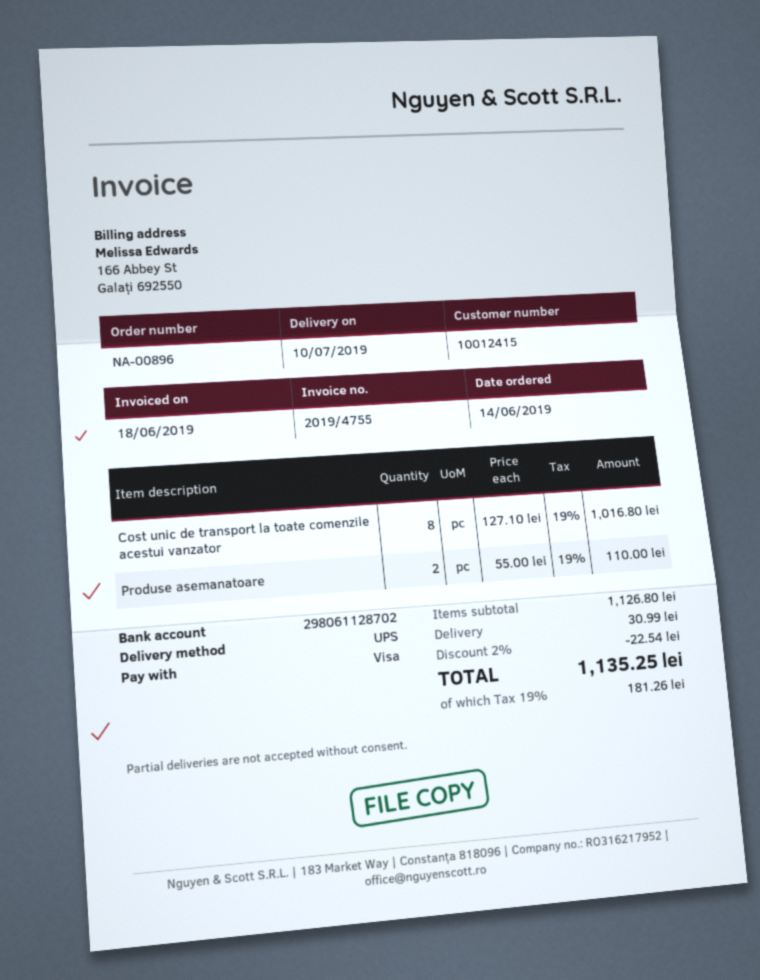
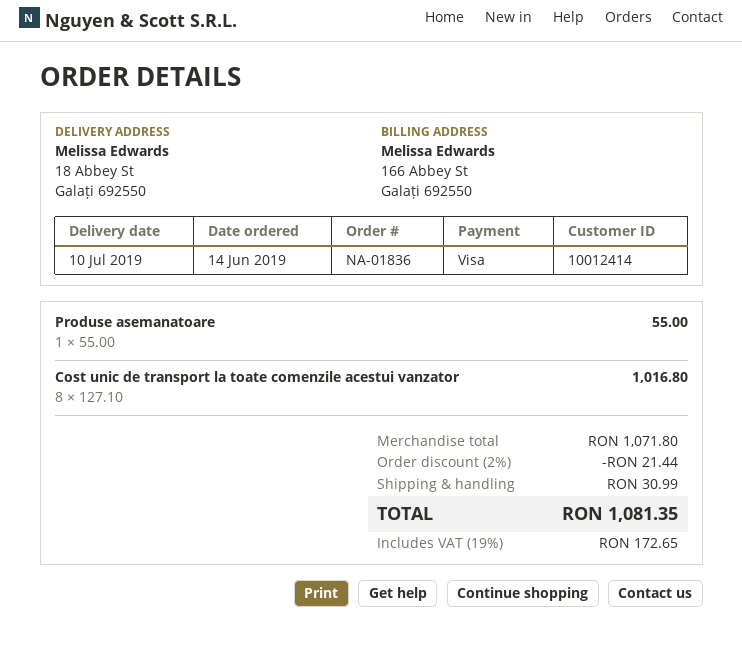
order number: NA-00896 -> NA-01836
customer number: 10012415 -> 10012414
Produse asemanatoare: 2 x 55.00 = 110.00 -> 1 x 55.00 = 55.00
subtotal: 1126.80 -> 1071.80
discount: 2% = 22.54 -> 2% = 21.44
tax: 19% = 181.26 -> 19% = 172.65
total: 1135.25 -> 1081.35

